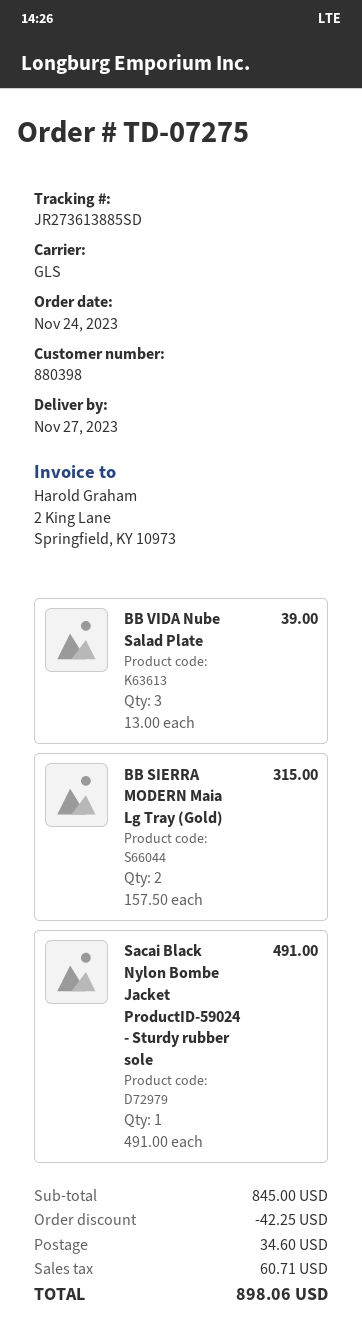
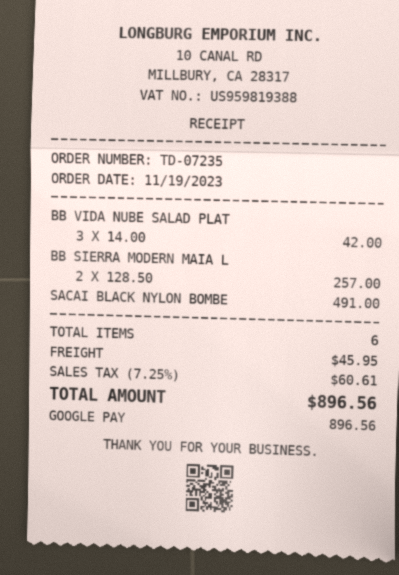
order number: TD-07275 -> TD-07235
order date: 2023-11-24 -> 2023-11-19
BB VIDA Nube Salad Plate: 3 x 13.00 = 39.00 -> 3 x 14.00 = 42.00
BB SIERRA MODERN Maia Lg Tray (Gold): 2 x 157.50 = 315.00 -> 2 x 128.50 = 257.00
discount: 42.25 -> none
shipping: 34.60 -> 45.95
tax: 60.71 -> 60.61
total: 898.06 -> 896.56

